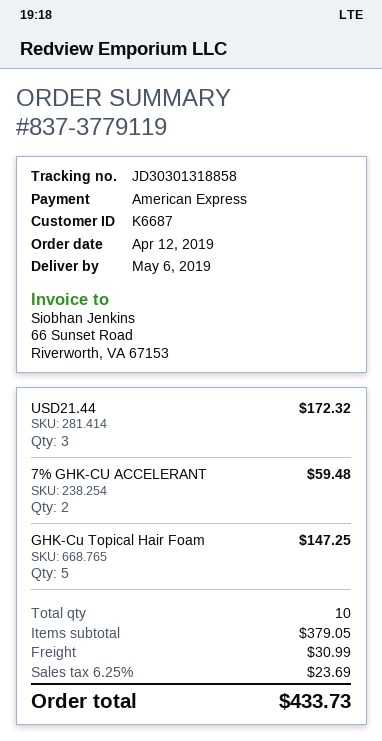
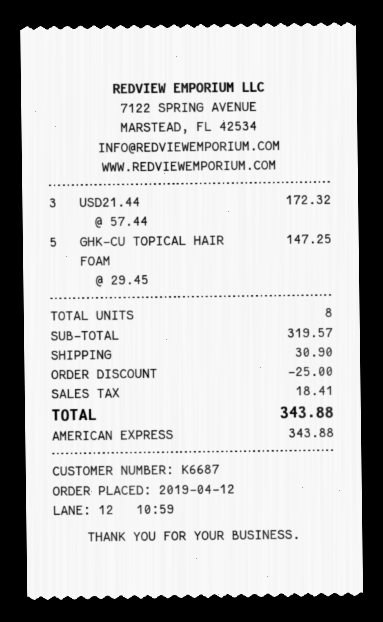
7% GHK-CU ACCELERANT: 2 for 59.48 -> none
total quantity: 10 -> 8
subtotal: 379.05 -> 319.57
discount: none -> 25.00
shipping: 30.99 -> 30.90
tax: 23.69 -> 18.41
total: 433.73 -> 343.88

